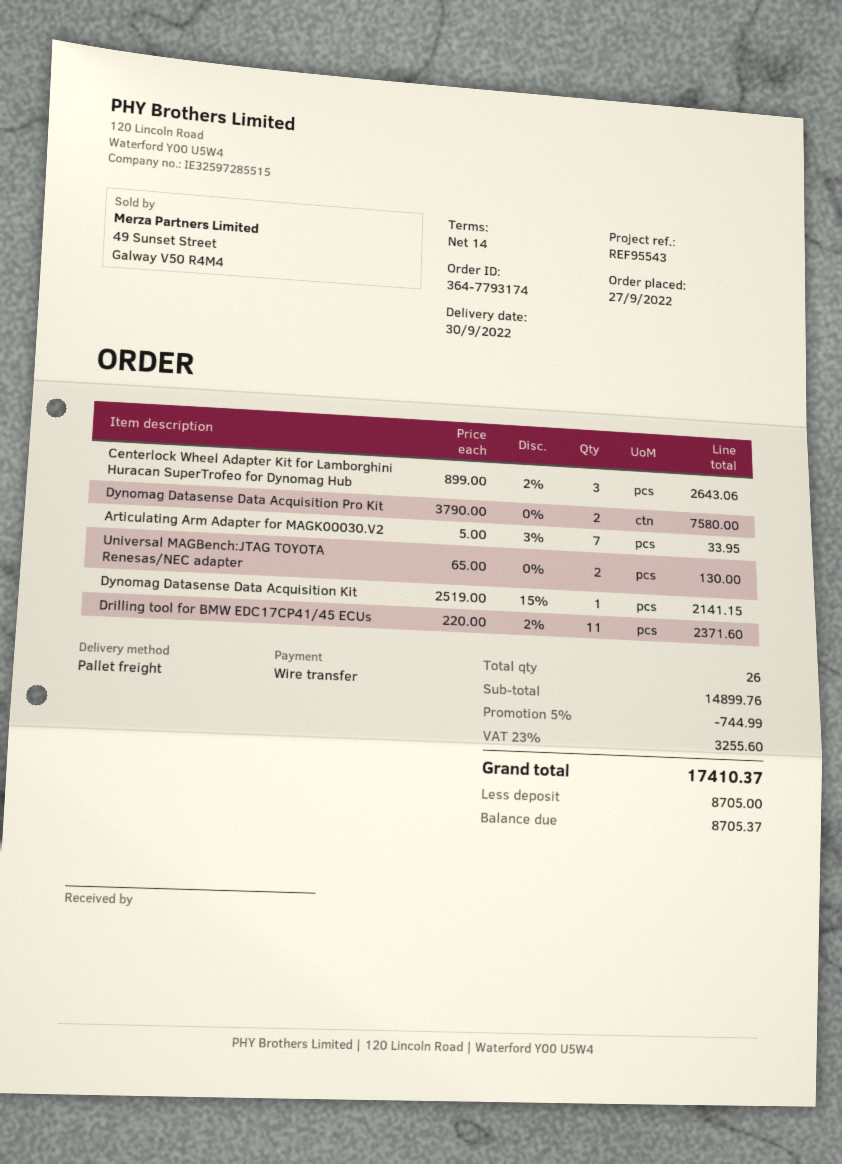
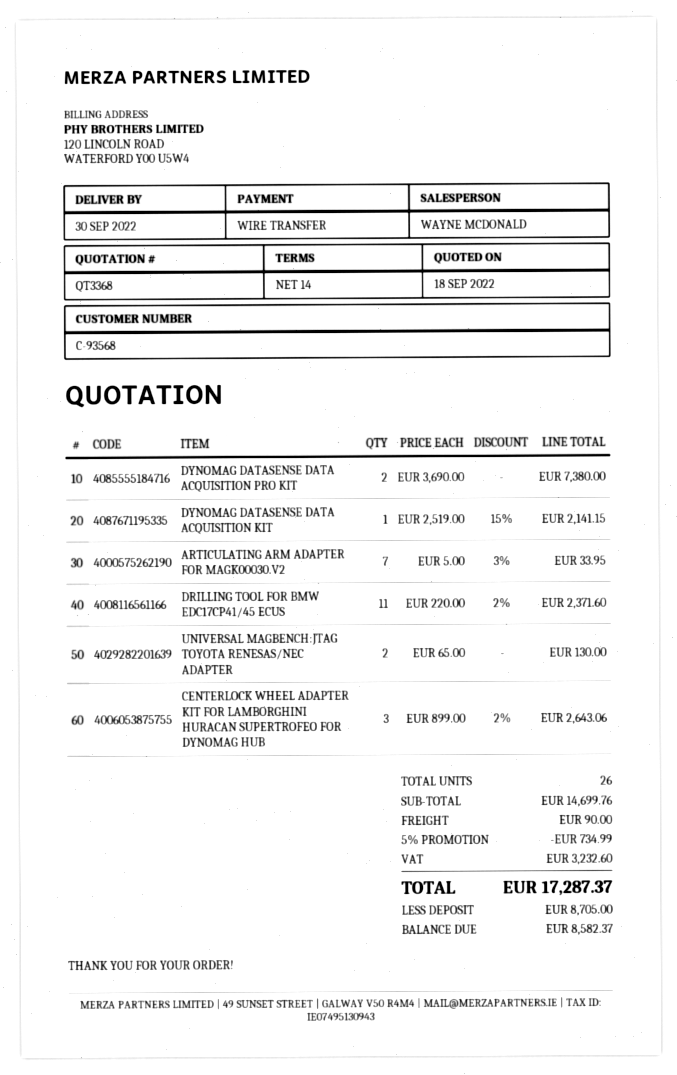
Dynomag Datasense Data Acquisition Pro Kit: 2 x 3790.00 = 7580.00 -> 2 x 3690.00 = 7380.00
subtotal: 14899.76 -> 14699.76
discount: 5% = 744.99 -> 5% = 734.99
shipping: none -> 90.00
tax: 3255.60 -> 3232.60
total: 17410.37 -> 17287.37
balance: 8705.37 -> 8582.37

